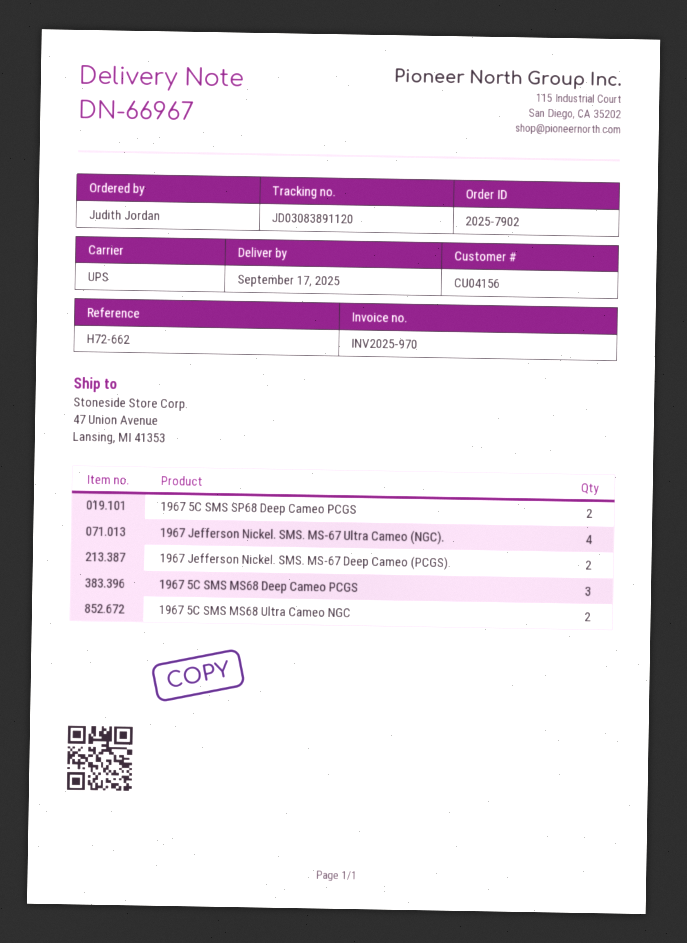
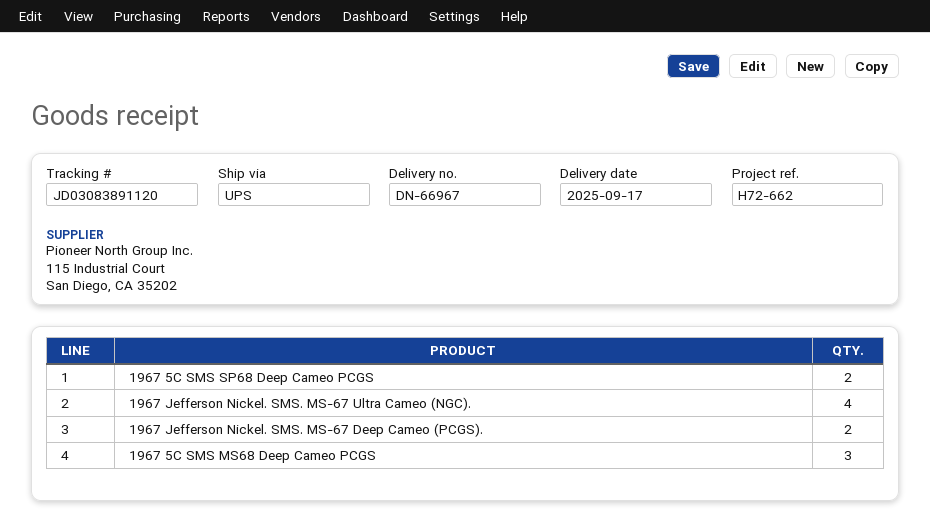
1967 5C SMS MS68 Ultra Cameo NGC: 2 -> none

